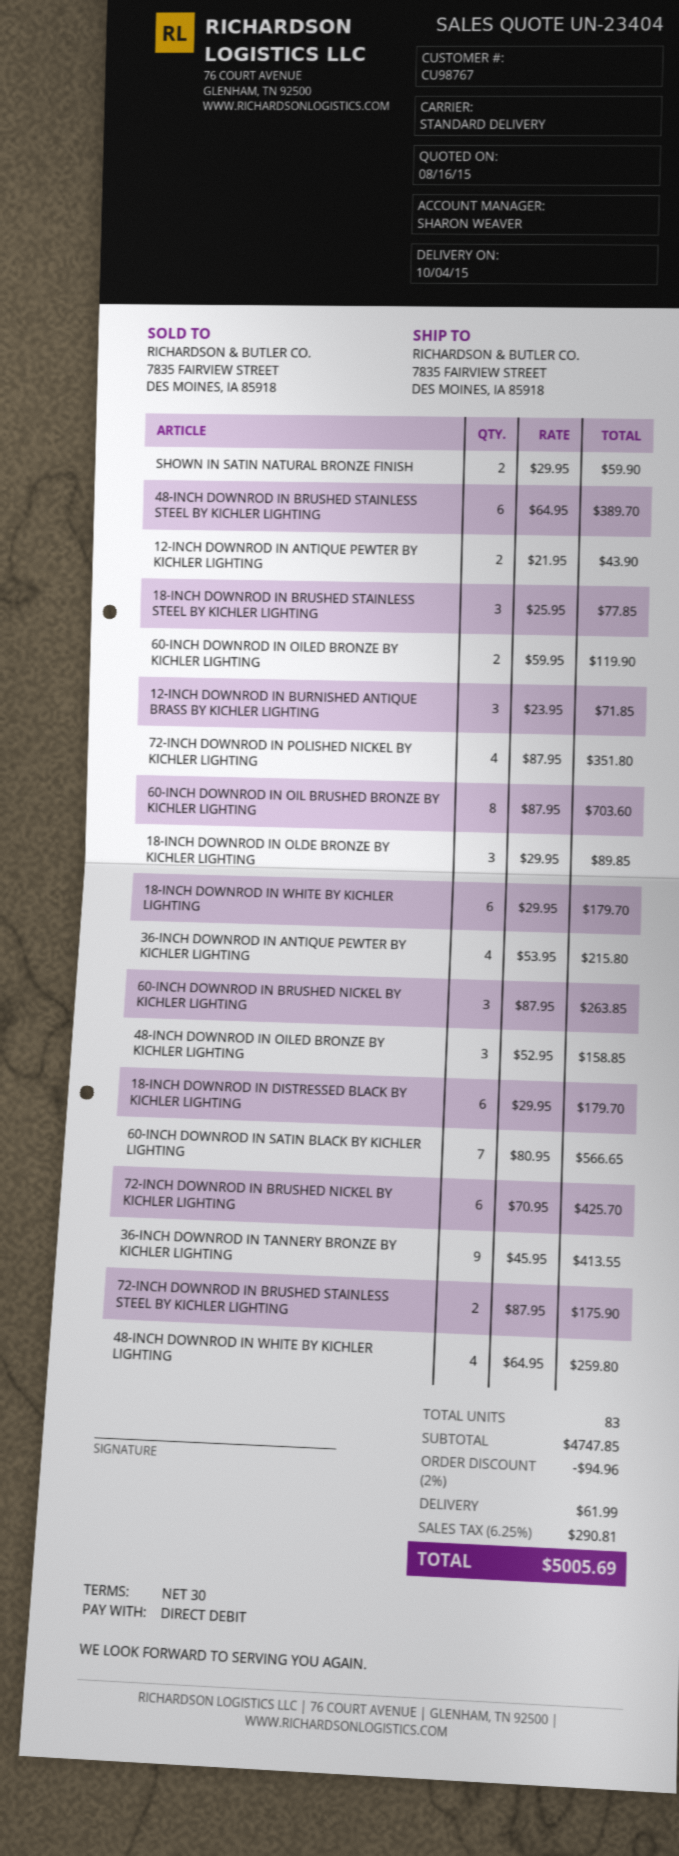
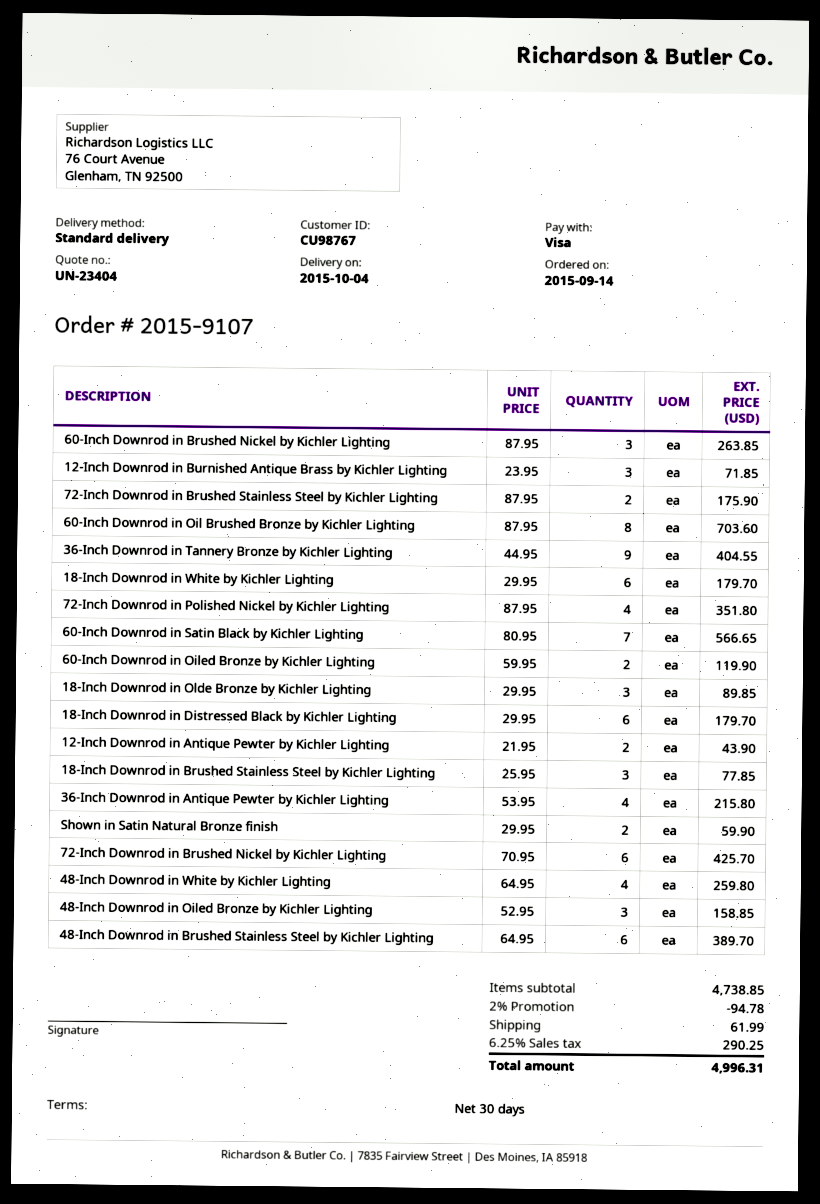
payment method: direct debit -> Visa
36-INCH DOWNROD IN TANNERY BRONZE BY KICHLER LIGHTING: 9 x 45.95 = 413.55 -> 9 x 44.95 = 404.55
subtotal: 4747.85 -> 4738.85
discount: 2% = 94.96 -> 2% = 94.78
tax: 6.25% = 290.81 -> 6.25% = 290.25
total: 5005.69 -> 4996.31

